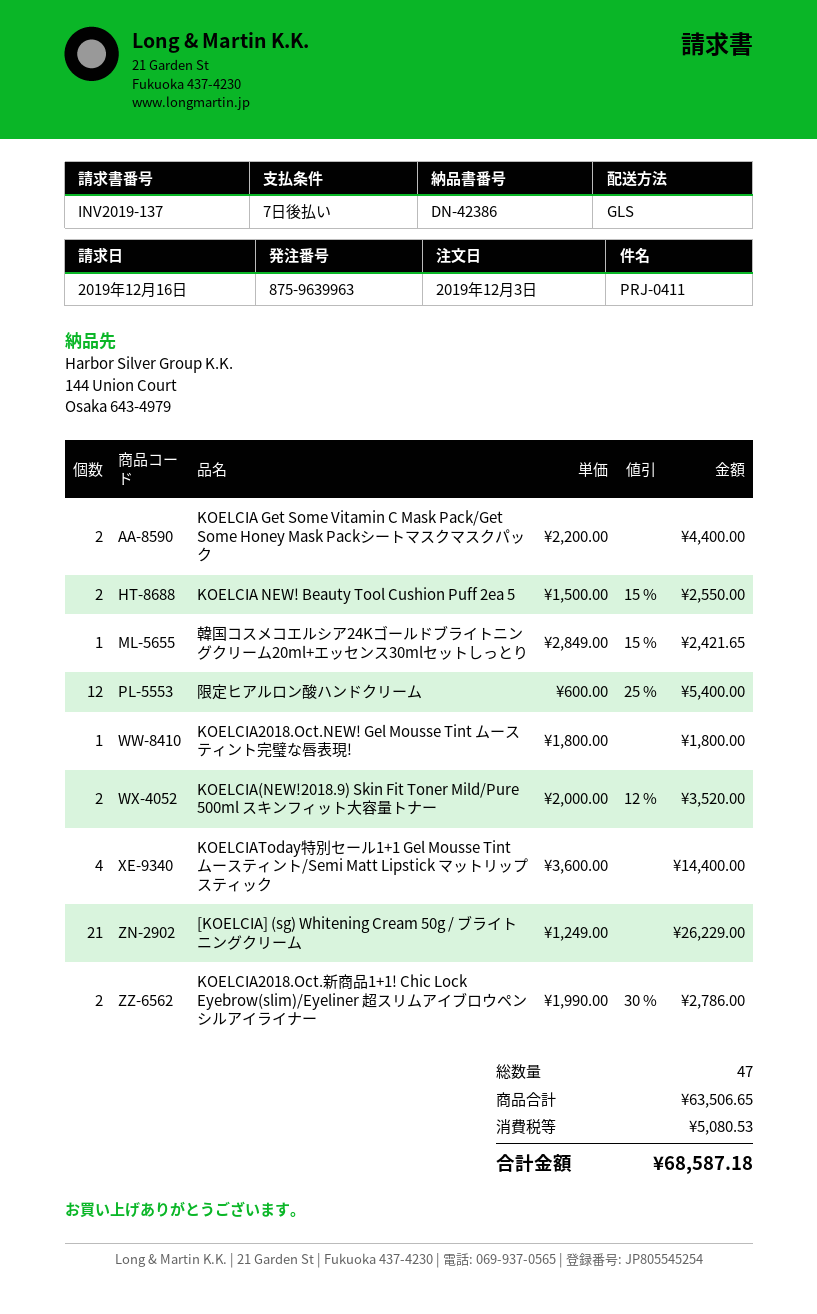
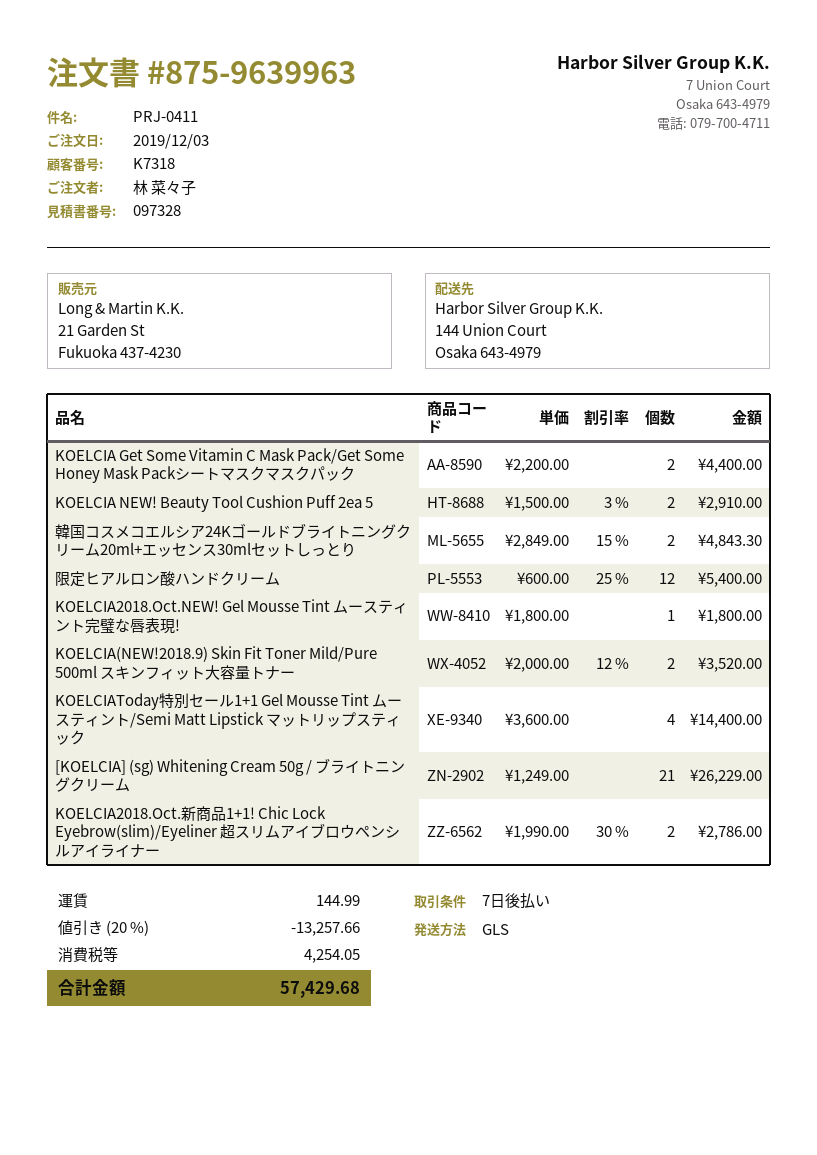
KOELCIA NEW! Beauty Tool Cushion Puff 2ea 5: 2 x 1500.00 - 15% = 2550.00 -> 2 x 1500.00 - 3% = 2910.00
韓国コスメコエルシア24Kゴールドブライトニングクリーム20ml+エッセンス30mlセットしっとり: 1 x 2849.00 - 15% = 2421.65 -> 2 x 2849.00 - 15% = 4843.30
discount: none -> 20% = 13257.66
shipping: none -> 144.99
tax: 5080.53 -> 4254.05
total: 68587.18 -> 57429.68

